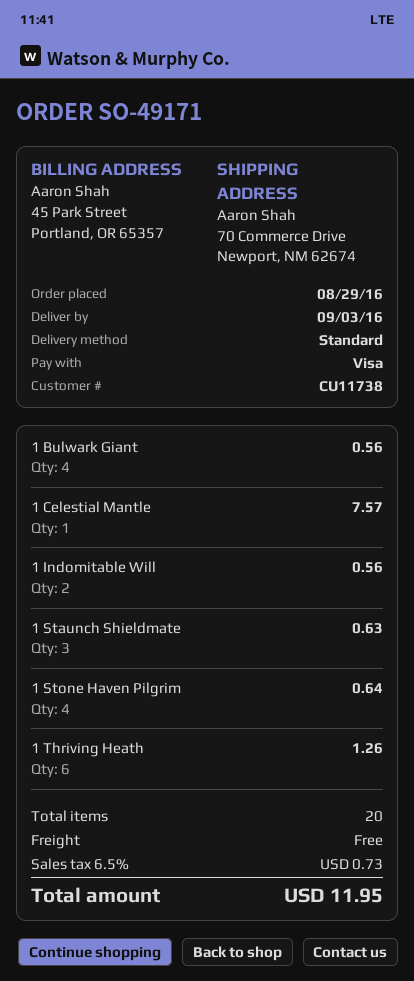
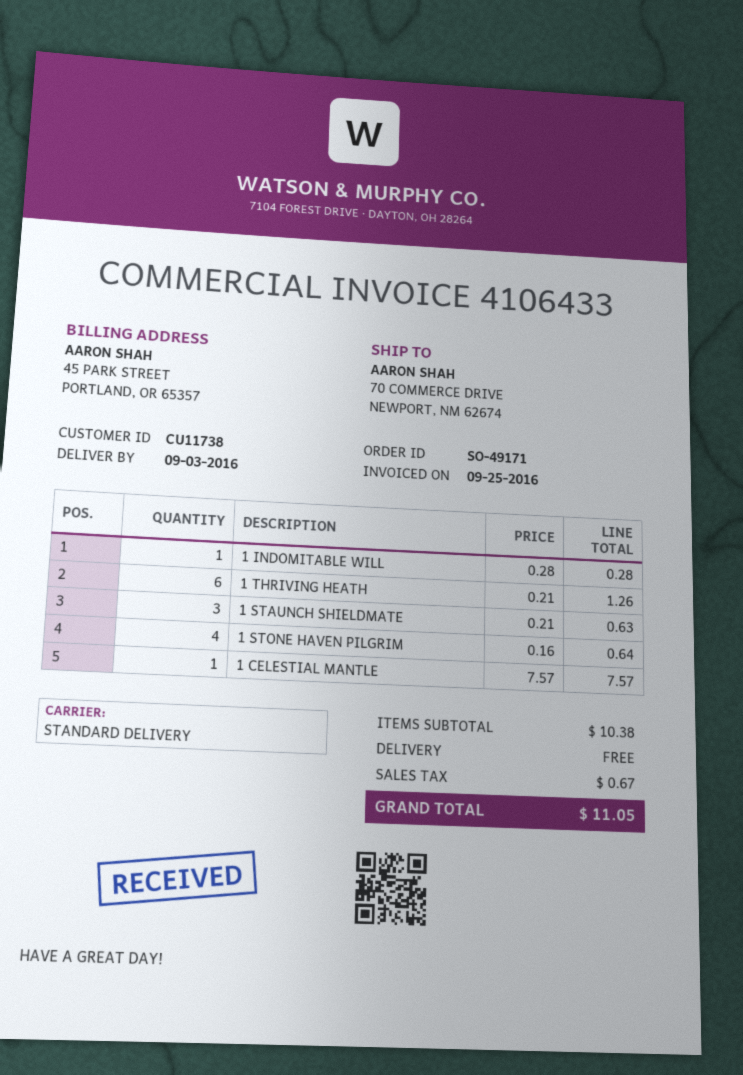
1 Bulwark Giant: 4 for 0.56 -> none
1 Indomitable Will: 2 for 0.56 -> 1 for 0.28
tax: 0.73 -> 0.67
total: 11.95 -> 11.05

